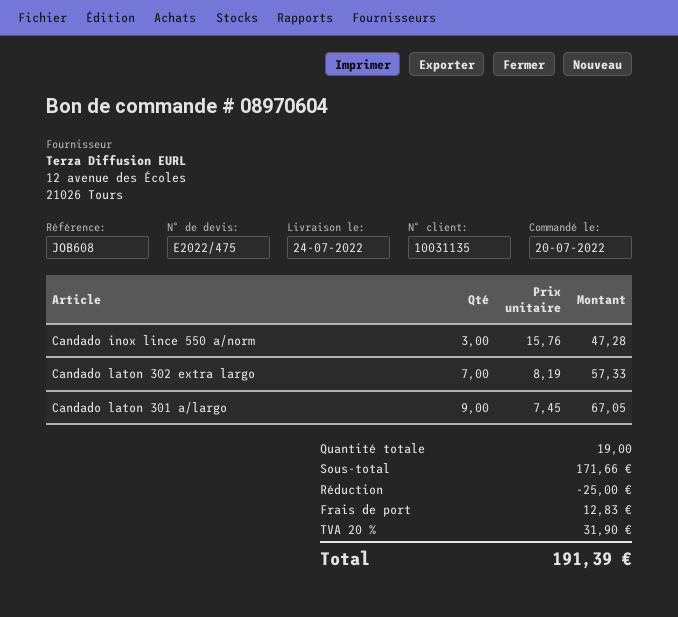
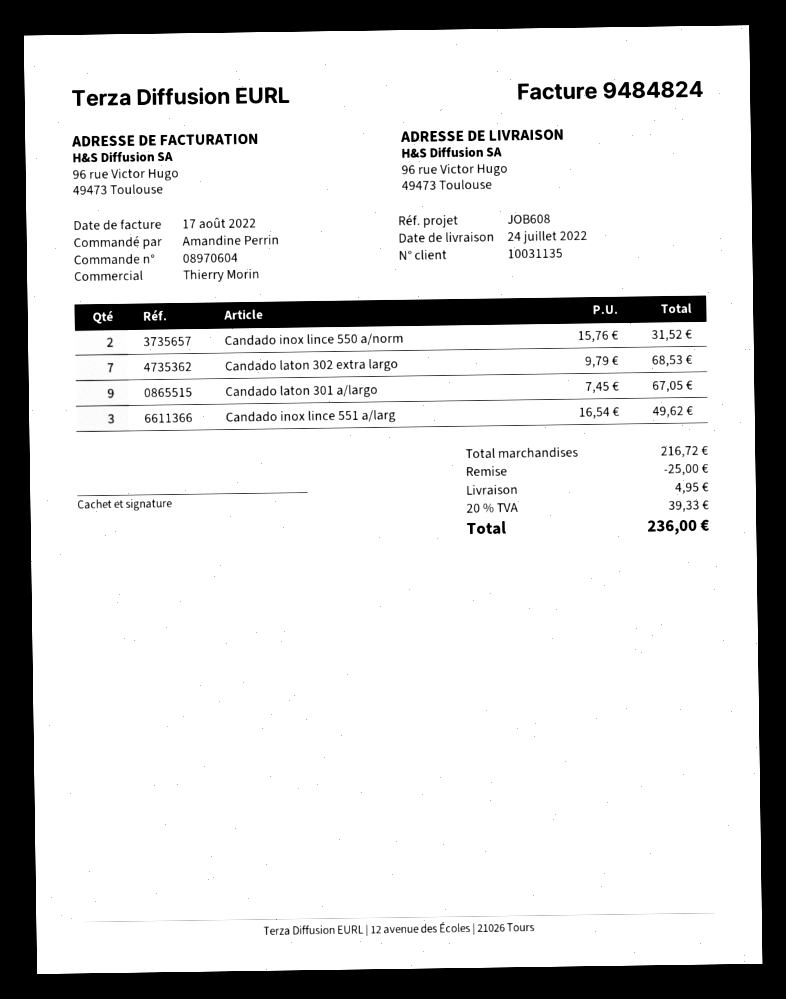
Candado inox lince 550 a/norm: 3 x 15.76 = 47.28 -> 2 x 15.76 = 31.52
Candado laton 302 extra largo: 7 x 8.19 = 57.33 -> 7 x 9.79 = 68.53
Candado inox lince 551 a/larg: none -> 3 x 16.54 = 49.62
subtotal: 171.66 -> 216.72
shipping: 12.83 -> 4.95
tax: 20% = 31.90 -> 20% = 39.33
total: 191.39 -> 236.00

